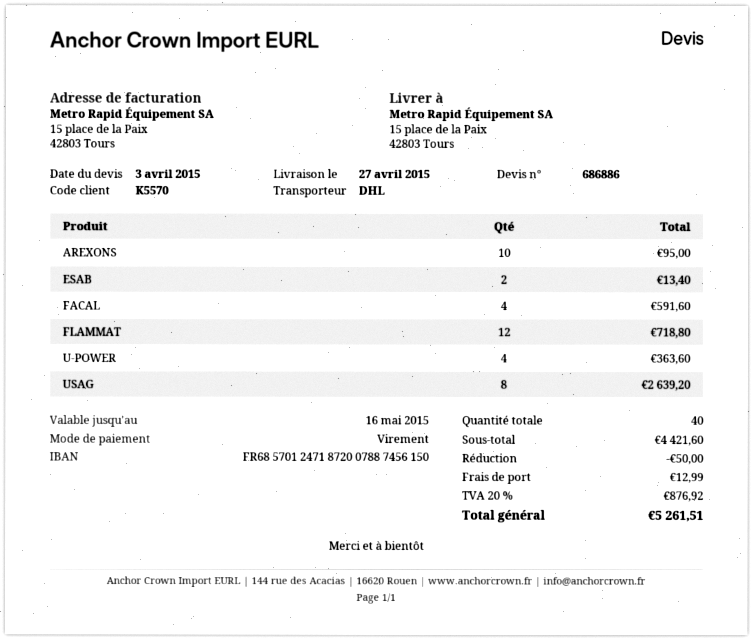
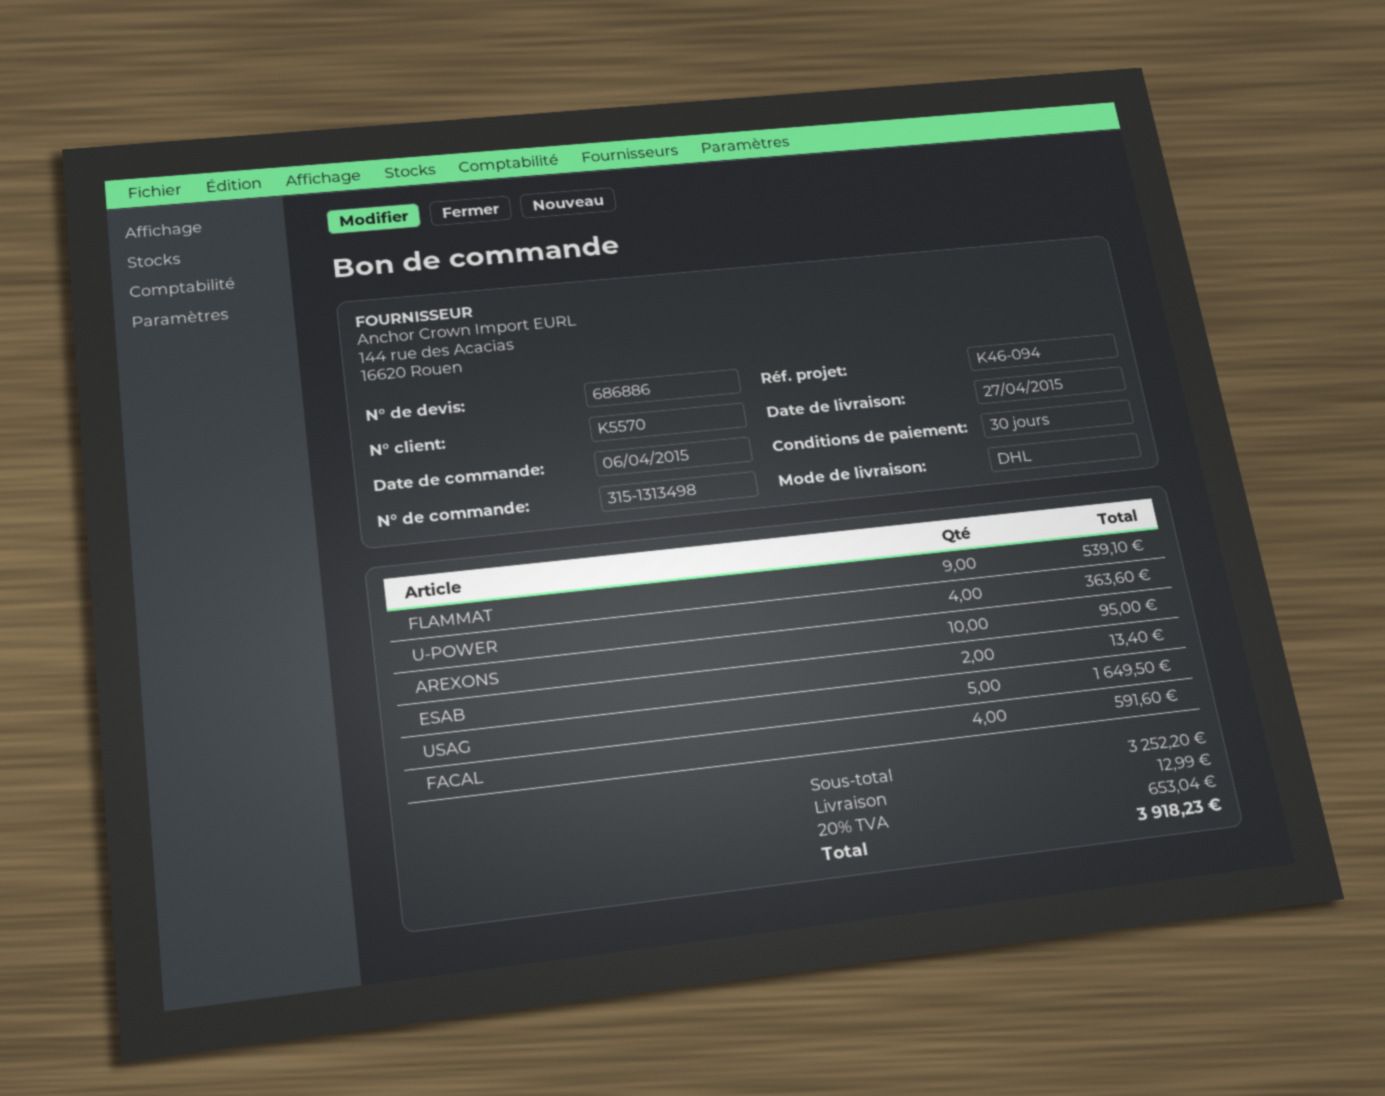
FLAMMAT: 12 for 718.80 -> 9 for 539.10
USAG: 8 for 2639.20 -> 5 for 1649.50
subtotal: 4421.60 -> 3252.20
discount: 50.00 -> none
tax: 20% = 876.92 -> 20% = 653.04
total: 5261.51 -> 3918.23

